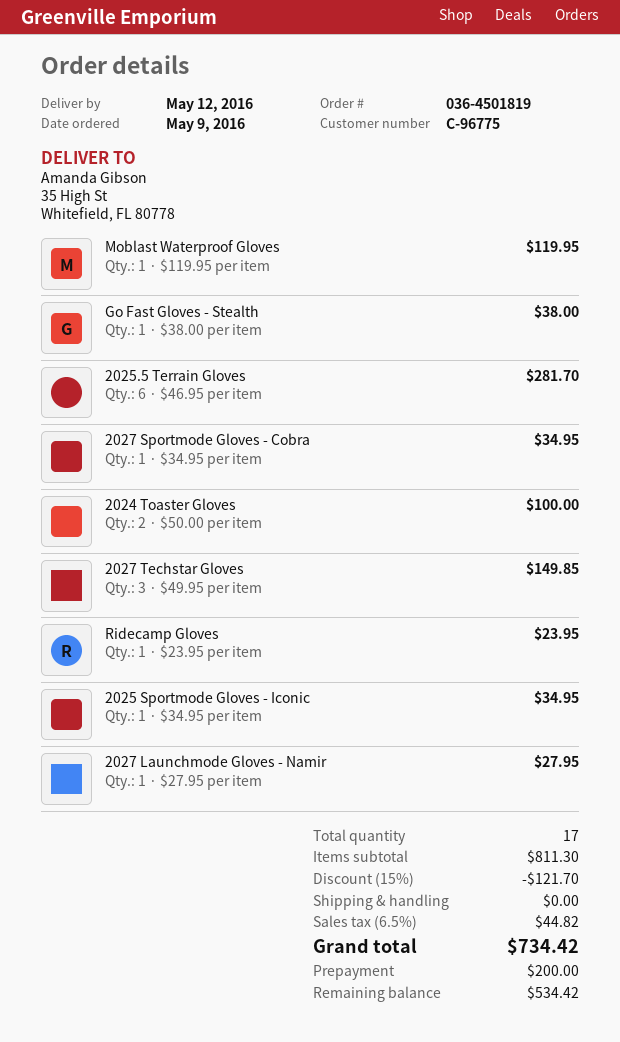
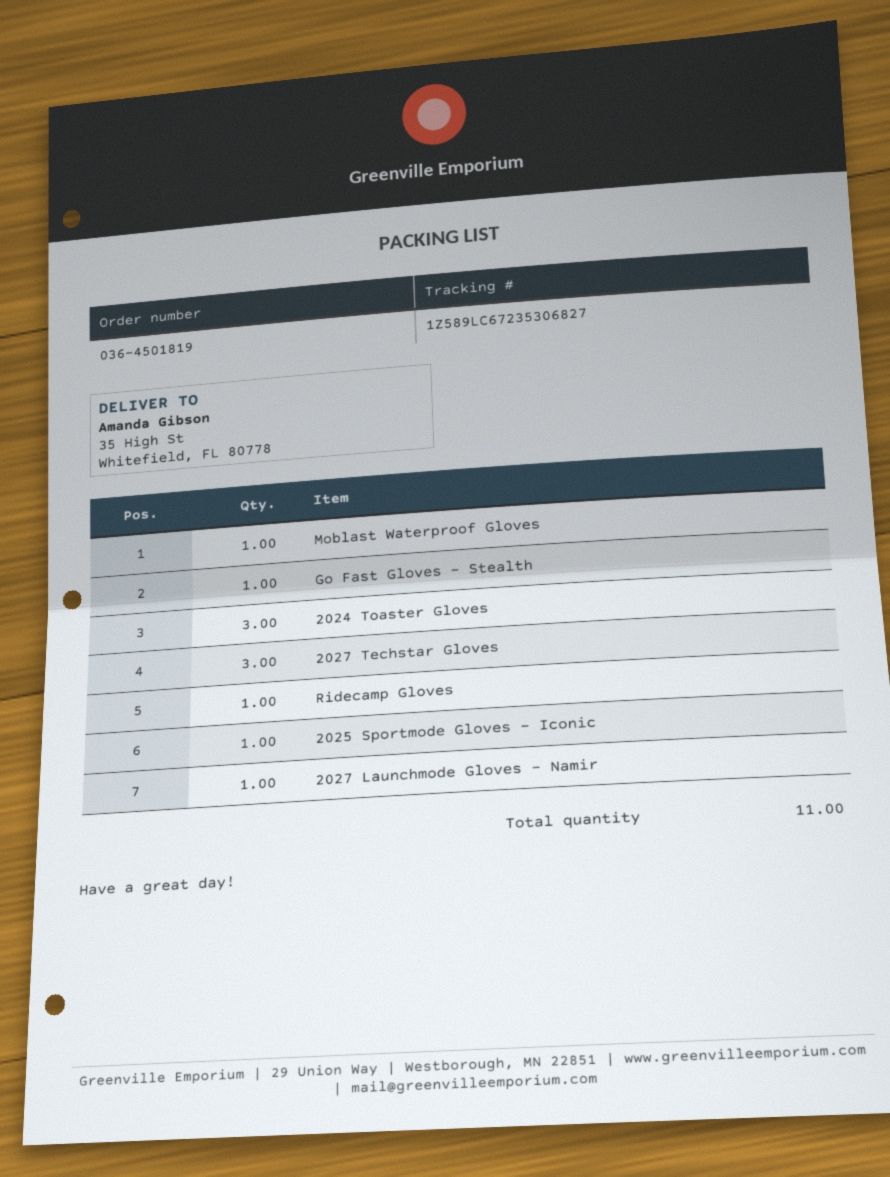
2025.5 Terrain Gloves: 6 -> none
2027 Sportmode Gloves - Cobra: 1 -> none
2024 Toaster Gloves: 2 -> 3
total quantity: 17 -> 11

